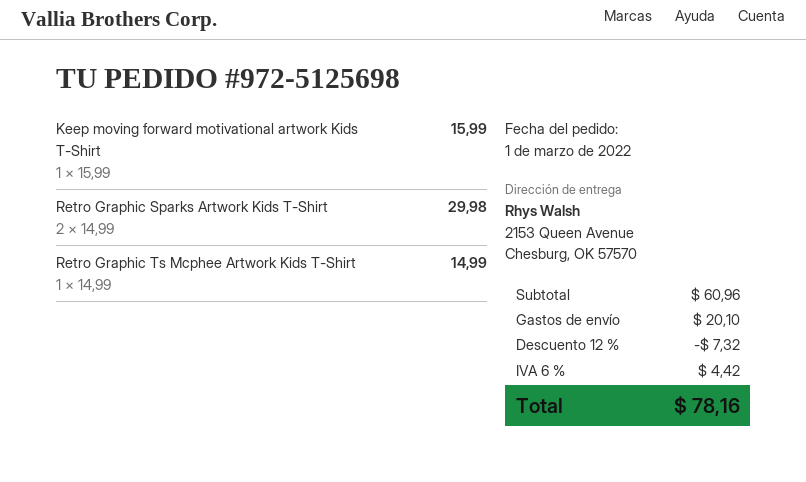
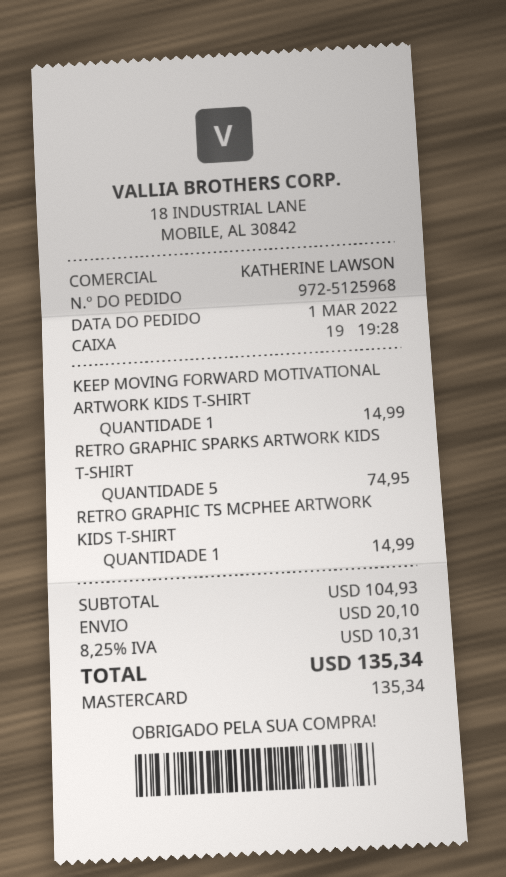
order number: 972-5125698 -> 972-5125968
Keep moving forward motivational artwork Kids T-Shirt: 1 for 15.99 -> 1 for 14.99
Retro Graphic Sparks Artwork Kids T-Shirt: 2 for 29.98 -> 5 for 74.95
subtotal: 60.96 -> 104.93
discount: 12% = 7.32 -> none
tax: 6% = 4.42 -> 8.25% = 10.31
total: 78.16 -> 135.34

